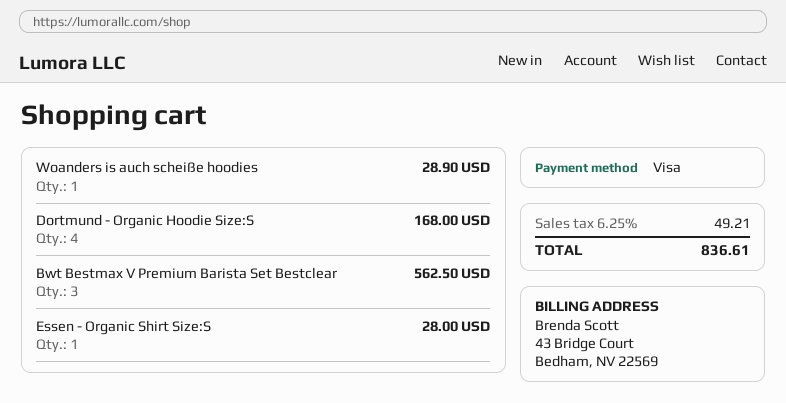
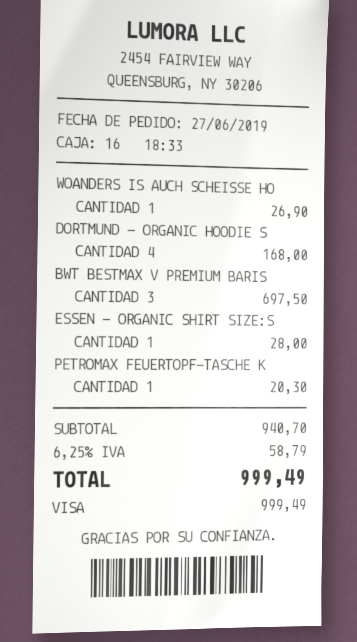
Woanders is auch scheiße hoodies: 1 for 28.90 -> 1 for 26.90
Bwt Bestmax V Premium Barista Set Bestclear: 3 for 562.50 -> 3 for 697.50
PETROMAX FEUERTOPF-TASCHE K: none -> 1 for 20.30
tax: 6.25% = 49.21 -> 6.25% = 58.79
total: 836.61 -> 999.49

